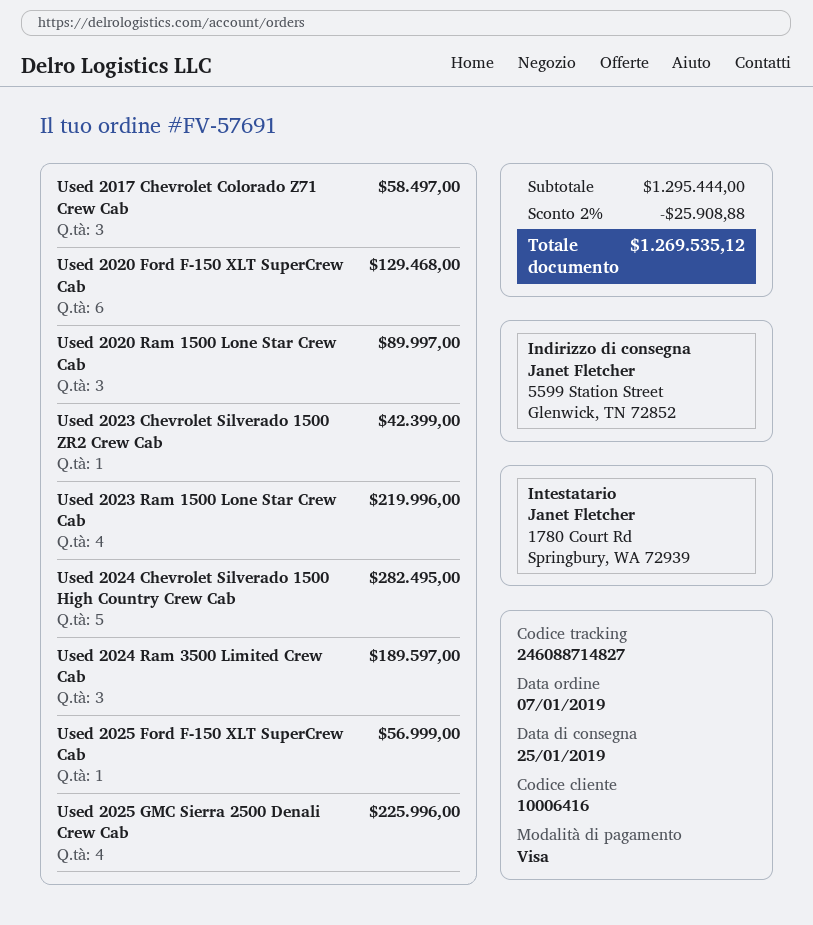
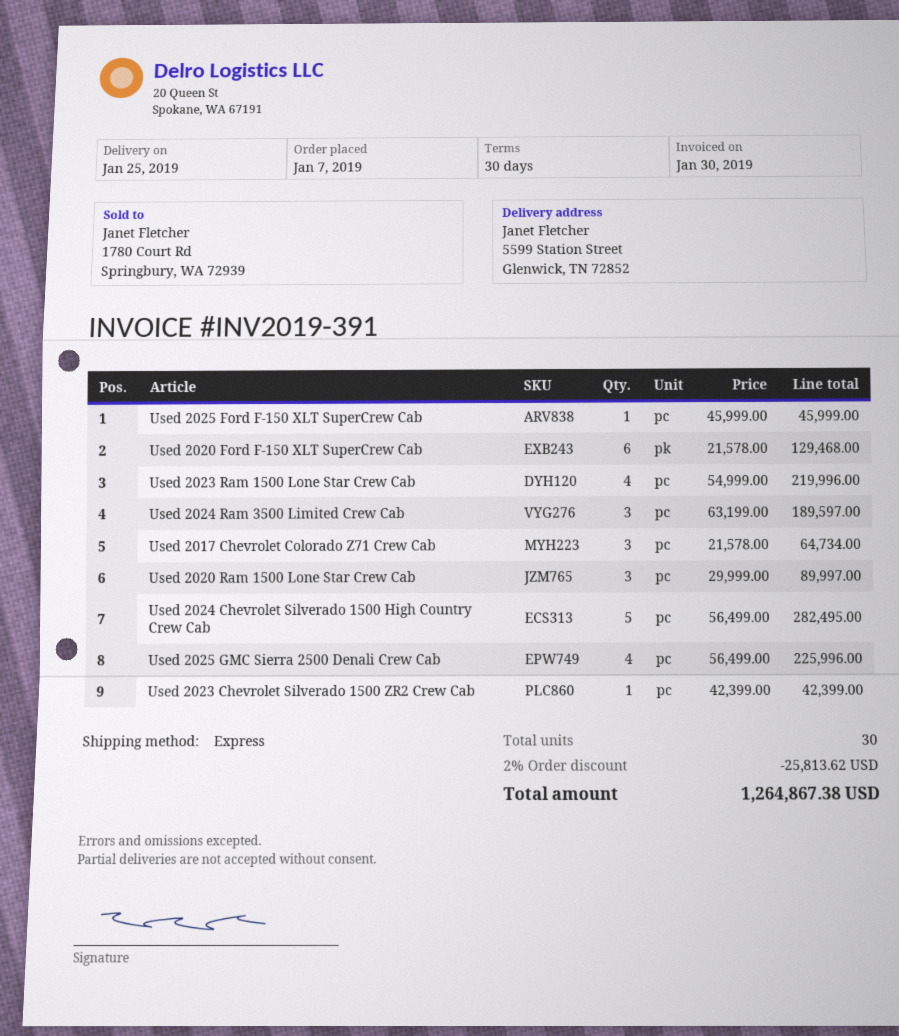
Used 2017 Chevrolet Colorado Z71 Crew Cab: 3 for 58497.00 -> 3 for 64734.00
Used 2025 Ford F-150 XLT SuperCrew Cab: 1 for 56999.00 -> 1 for 45999.00
discount: 2% = 25908.88 -> 2% = 25813.62
total: 1269535.12 -> 1264867.38

